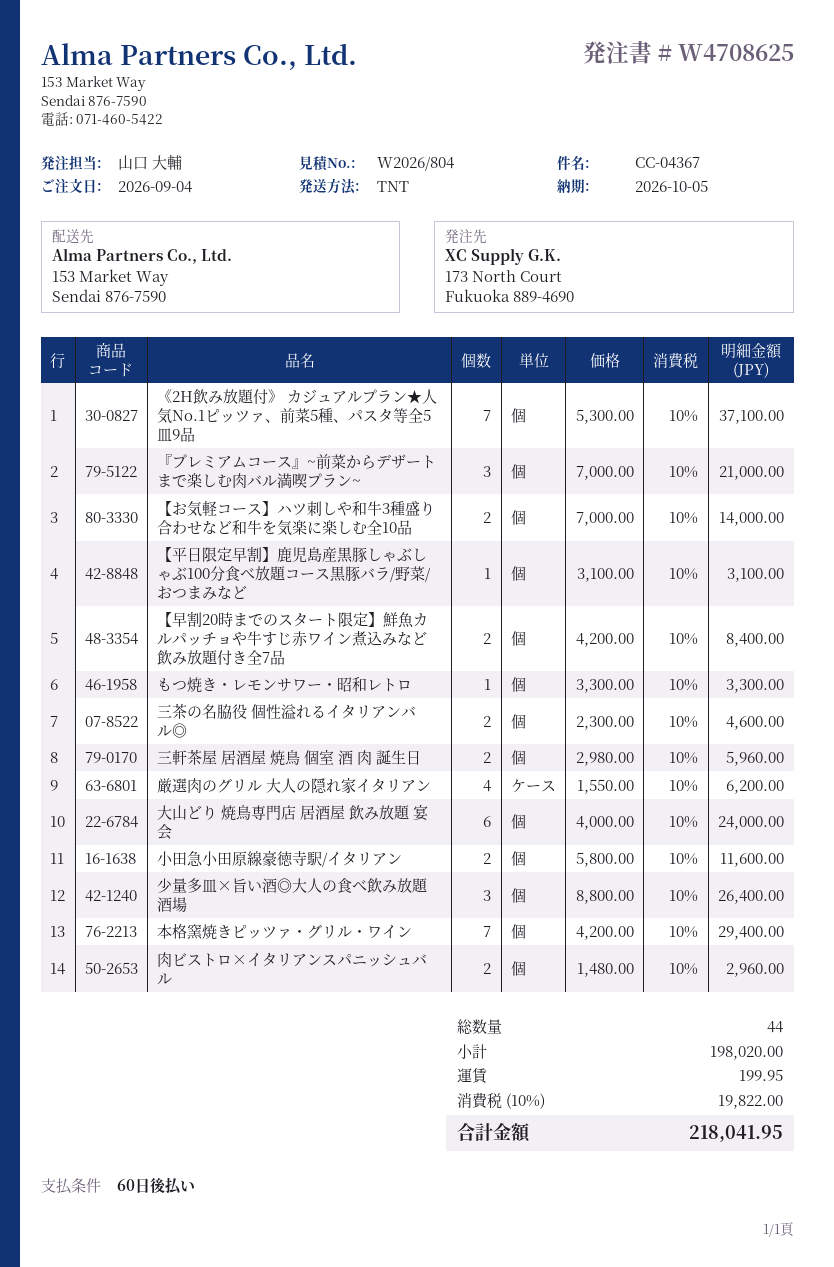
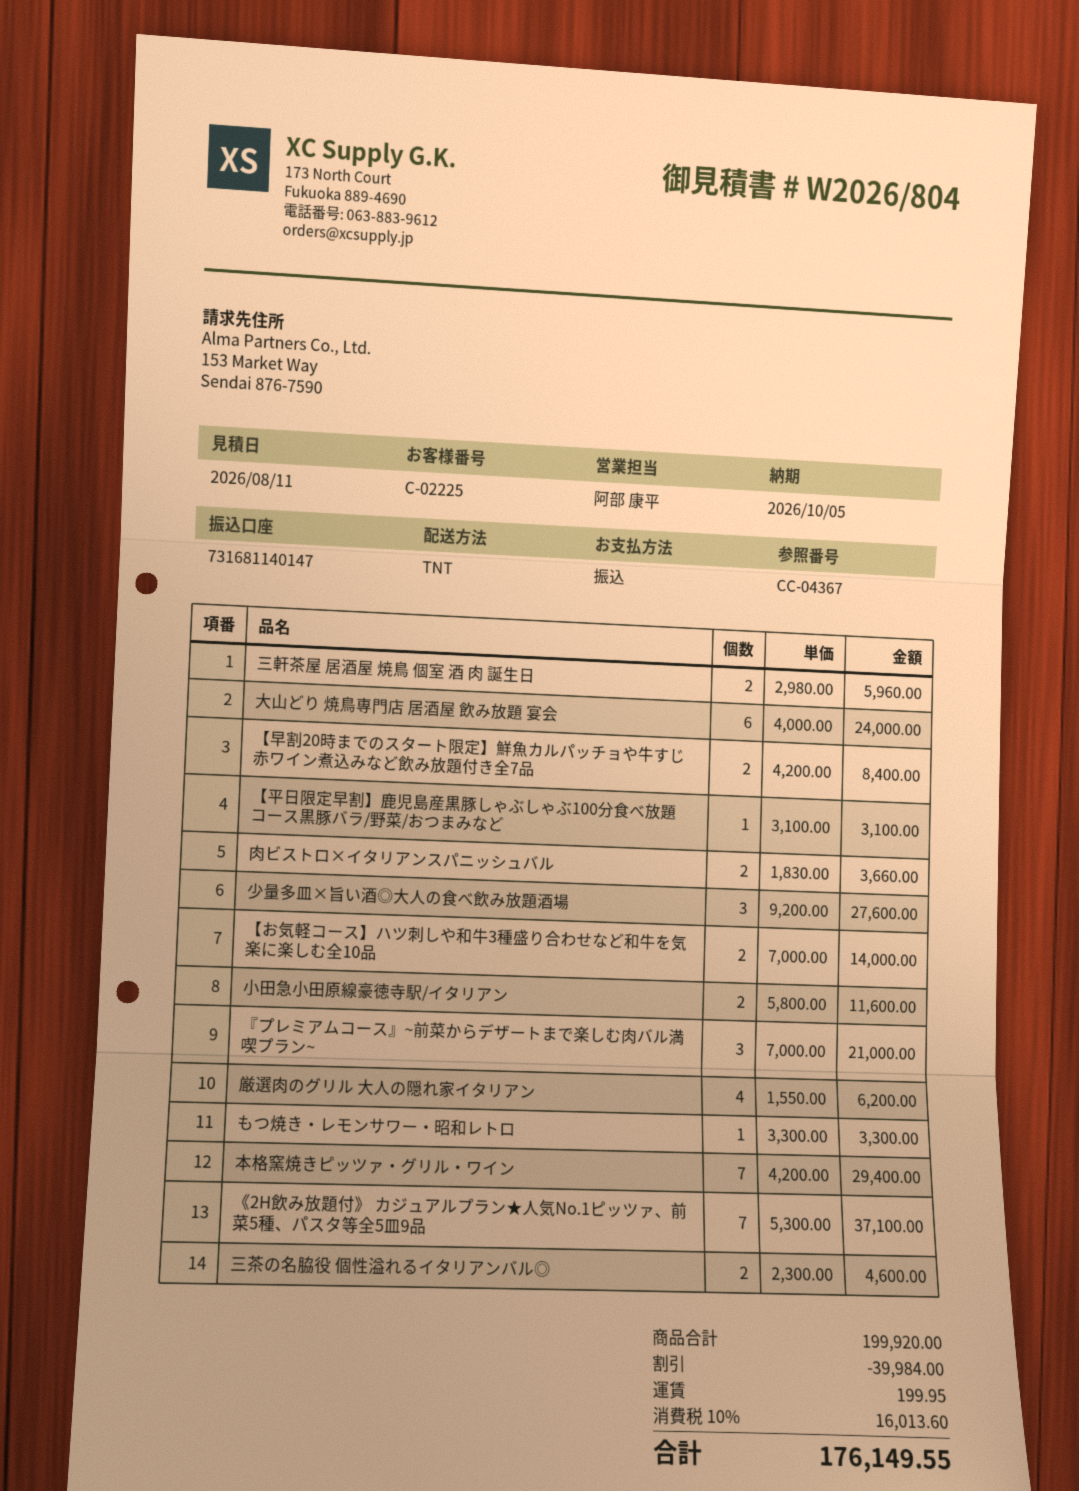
少量多皿×旨い酒◎大人の食べ飲み放題酒場: 3 x 8800.00 = 26400.00 -> 3 x 9200.00 = 27600.00
肉ビストロ×イタリアンスパニッシュバル: 2 x 1480.00 = 2960.00 -> 2 x 1830.00 = 3660.00
subtotal: 198020.00 -> 199920.00
discount: none -> 39984.00
tax: 10% = 19822.00 -> 10% = 16013.60
total: 218041.95 -> 176149.55

